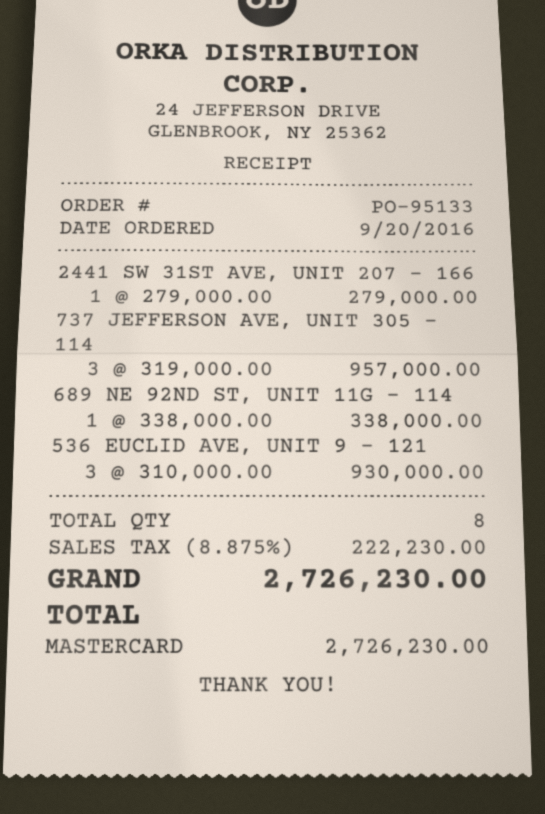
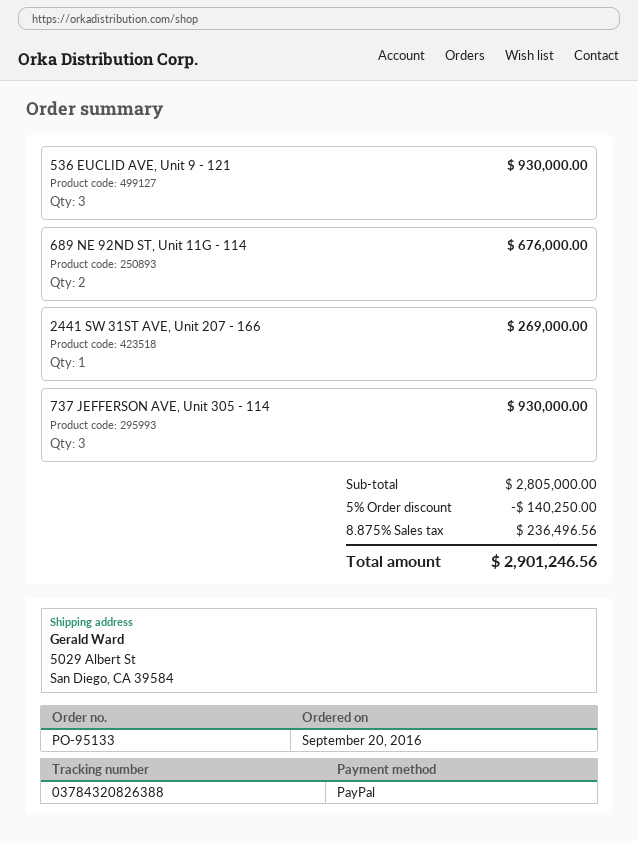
payment method: Mastercard -> PayPal
2441 SW 31ST AVE, UNIT 207 - 166: 1 for 279000.00 -> 1 for 269000.00
737 JEFFERSON AVE, UNIT 305 - 114: 3 for 957000.00 -> 3 for 930000.00
689 NE 92ND ST, UNIT 11G - 114: 1 for 338000.00 -> 2 for 676000.00
discount: none -> 5% = 140250.00
tax: 8.875% = 222230.00 -> 8.875% = 236496.56
total: 2726230.00 -> 2901246.56

